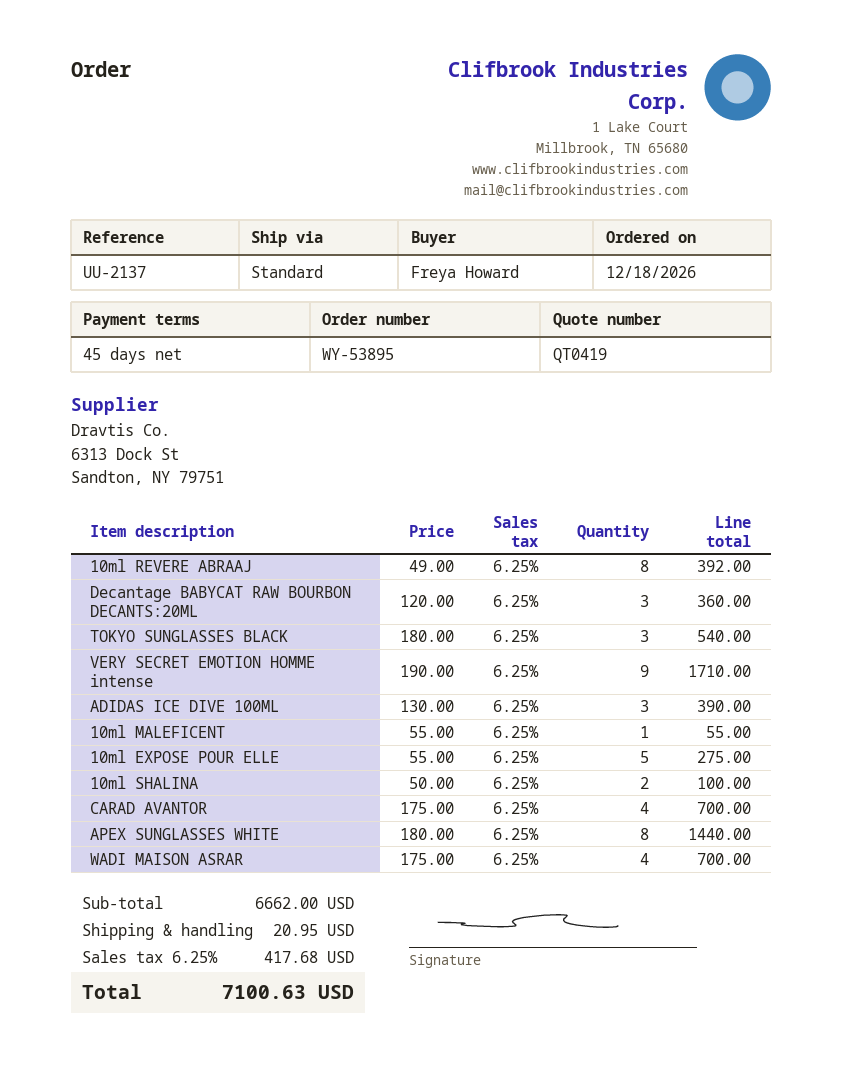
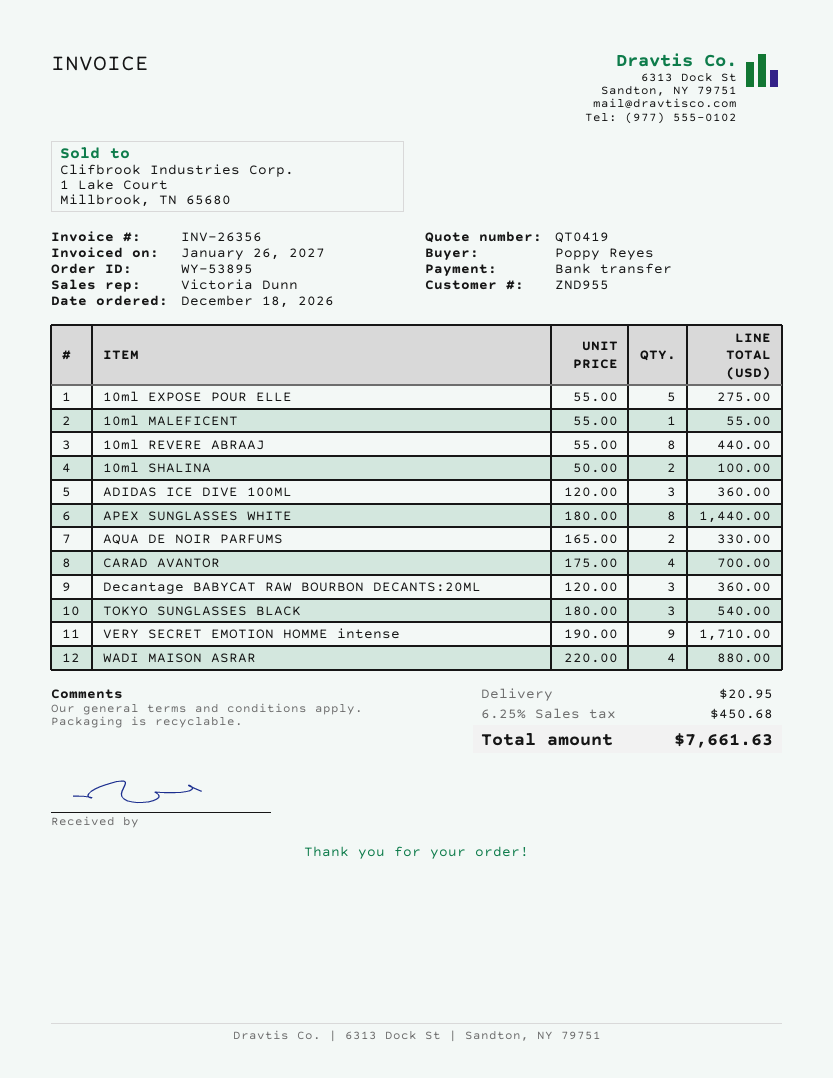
ordered by: Freya Howard -> Poppy Reyes
10ml REVERE ABRAAJ: 8 x 49.00 = 392.00 -> 8 x 55.00 = 440.00
ADIDAS ICE DIVE 100ML: 3 x 130.00 = 390.00 -> 3 x 120.00 = 360.00
WADI MAISON ASRAR: 4 x 175.00 = 700.00 -> 4 x 220.00 = 880.00
AQUA DE NOIR PARFUMS: none -> 2 x 165.00 = 330.00
tax: 6.25% = 417.68 -> 6.25% = 450.68
total: 7100.63 -> 7661.63

